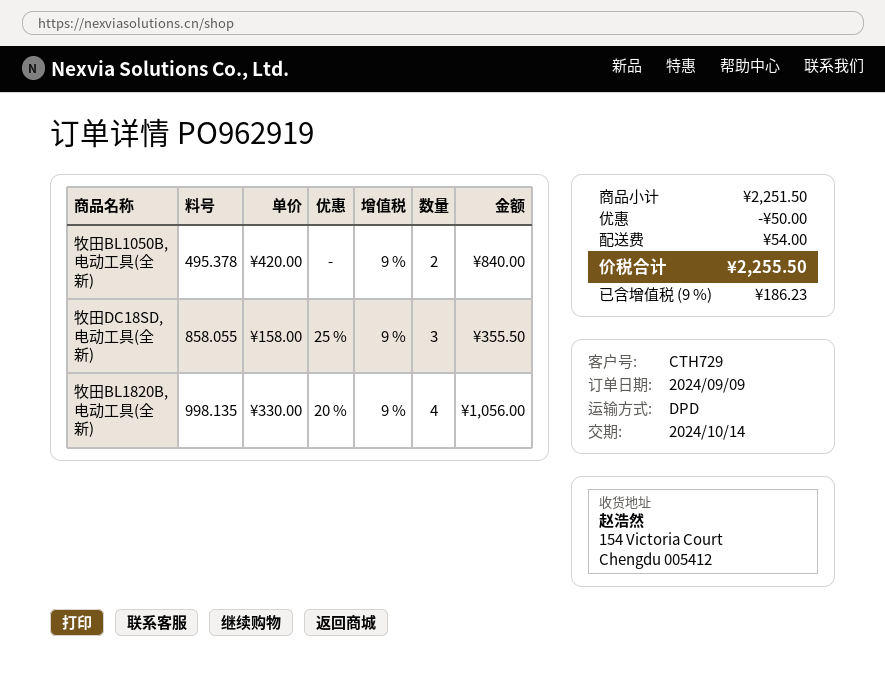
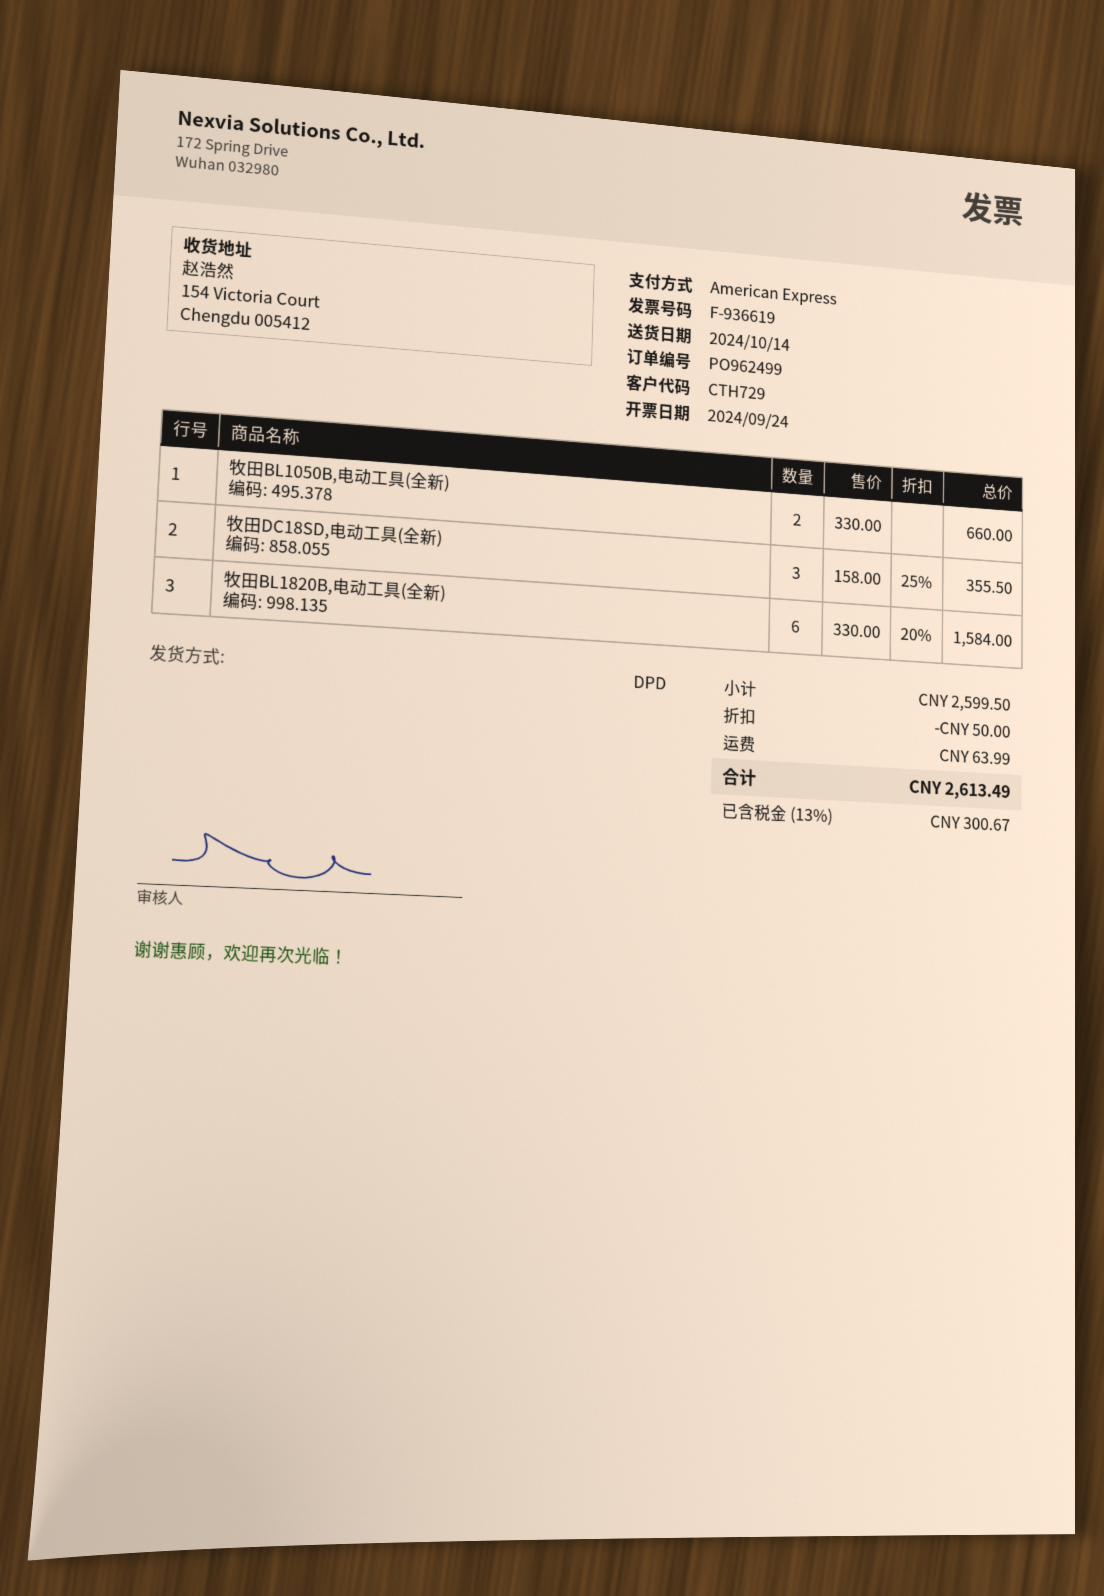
order number: PO962919 -> PO962499
牧田BL1050B,电动工具(全新): 2 x 420.00 = 840.00 -> 2 x 330.00 = 660.00
牧田BL1820B,电动工具(全新): 4 x 330.00 - 20% = 1056.00 -> 6 x 330.00 - 20% = 1584.00
subtotal: 2251.50 -> 2599.50
shipping: 54.00 -> 63.99
tax: 9% = 186.23 -> 13% = 300.67
total: 2255.50 -> 2613.49

